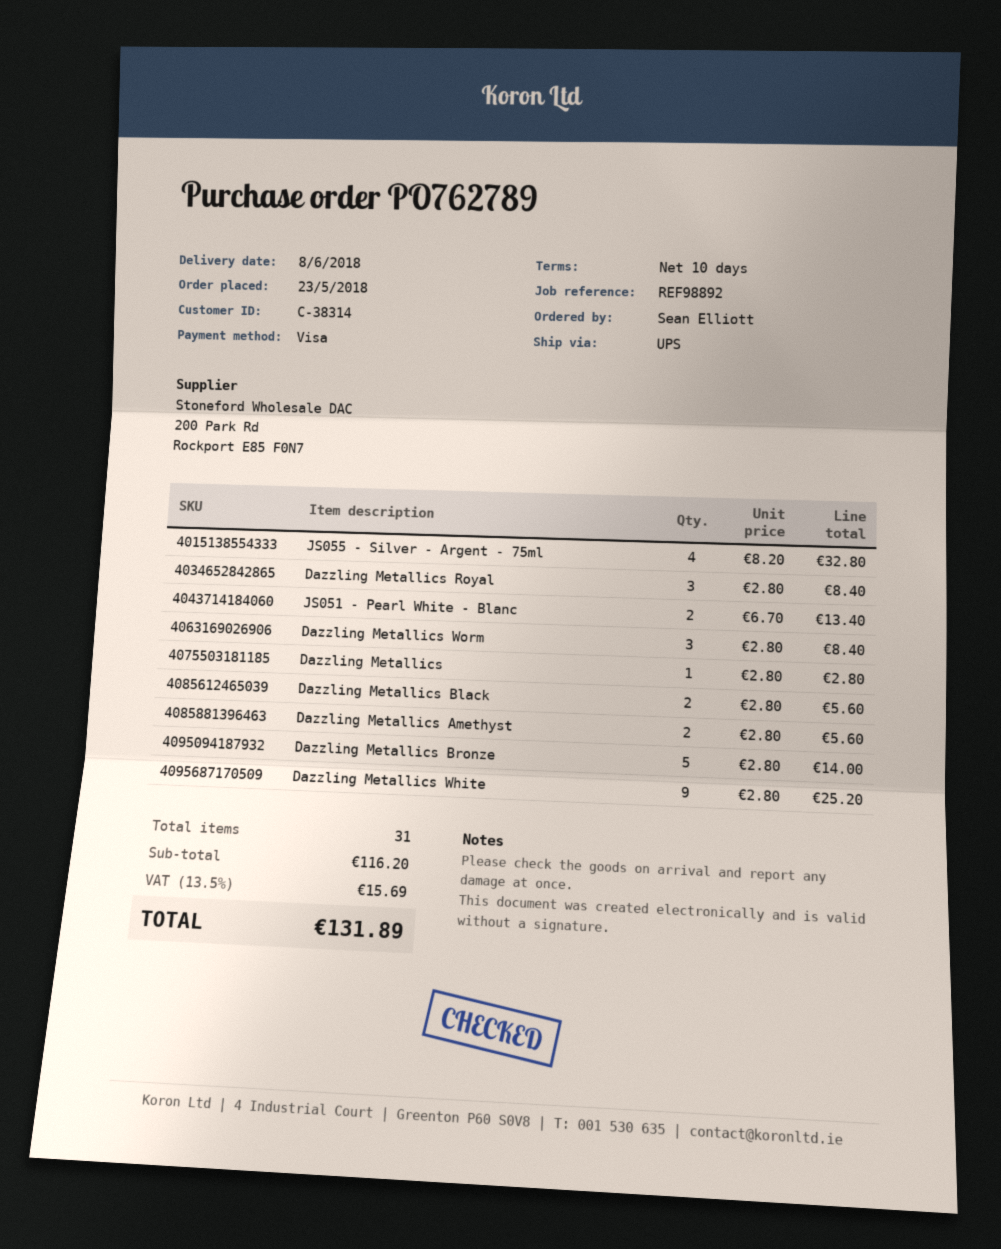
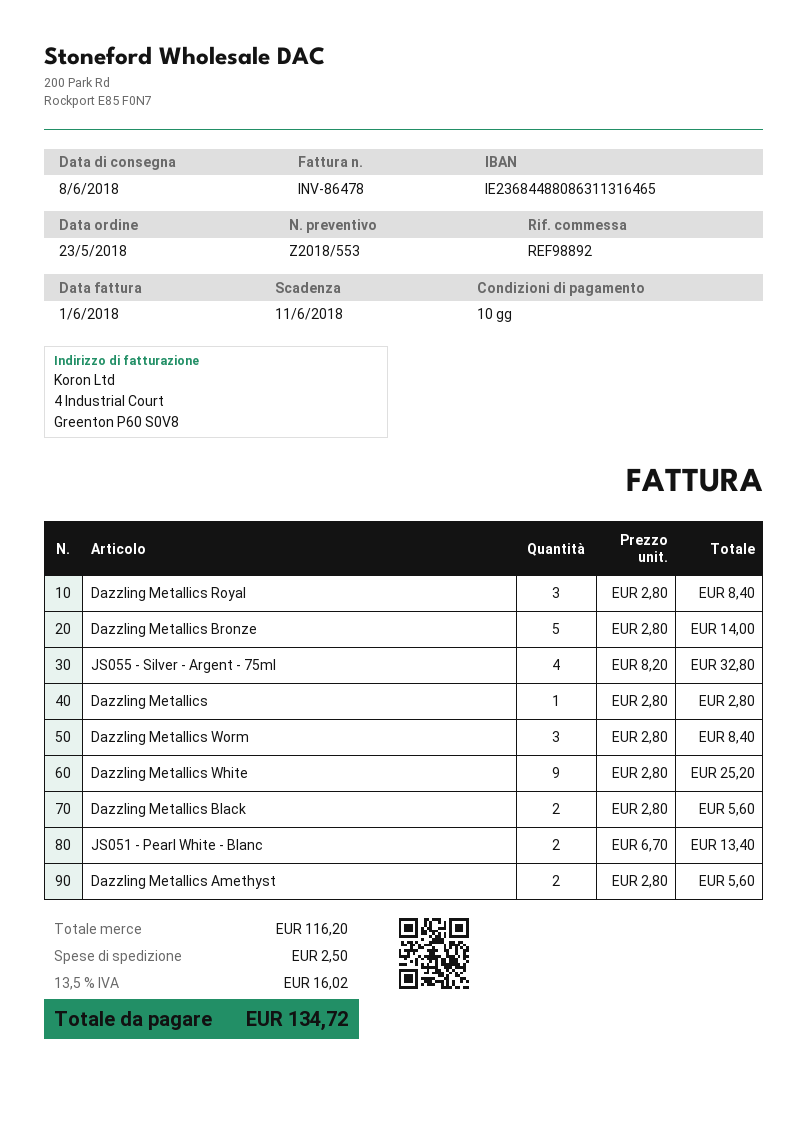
shipping: none -> 2.50
tax: 13.5% = 15.69 -> 13.5% = 16.02
total: 131.89 -> 134.72

